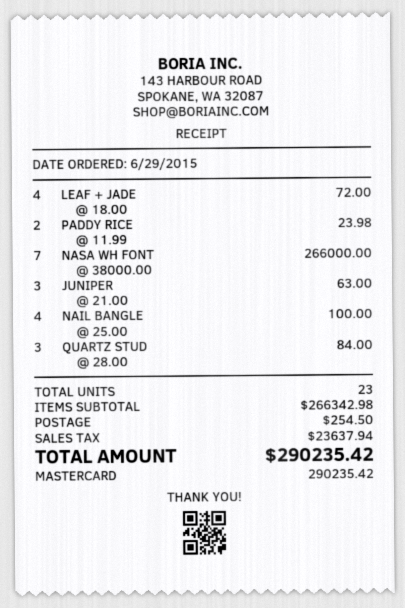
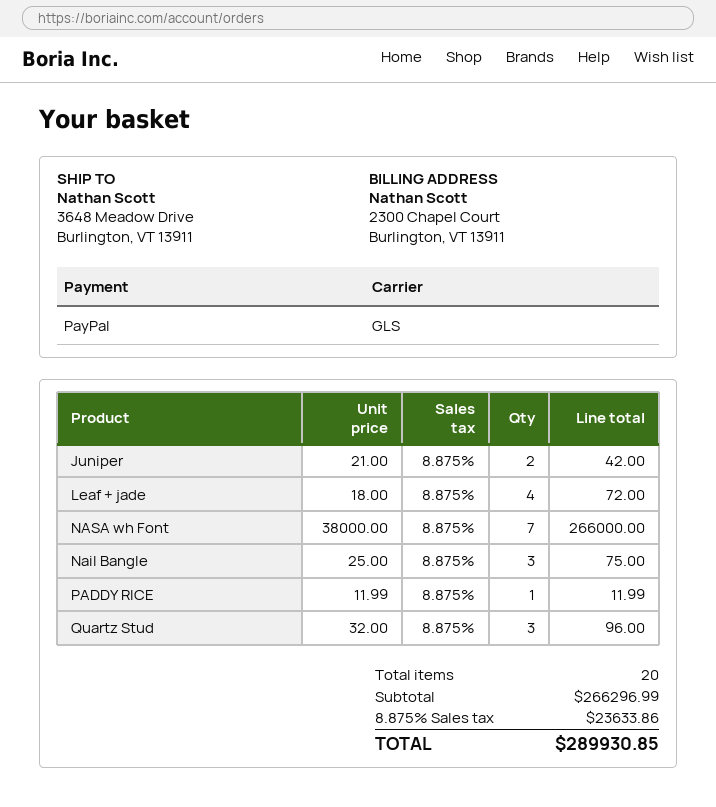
payment method: Mastercard -> PayPal
PADDY RICE: 2 x 11.99 = 23.98 -> 1 x 11.99 = 11.99
JUNIPER: 3 x 21.00 = 63.00 -> 2 x 21.00 = 42.00
NAIL BANGLE: 4 x 25.00 = 100.00 -> 3 x 25.00 = 75.00
QUARTZ STUD: 3 x 28.00 = 84.00 -> 3 x 32.00 = 96.00
total quantity: 23 -> 20
subtotal: 266342.98 -> 266296.99
shipping: 254.50 -> none
tax: 23637.94 -> 23633.86
total: 290235.42 -> 289930.85

